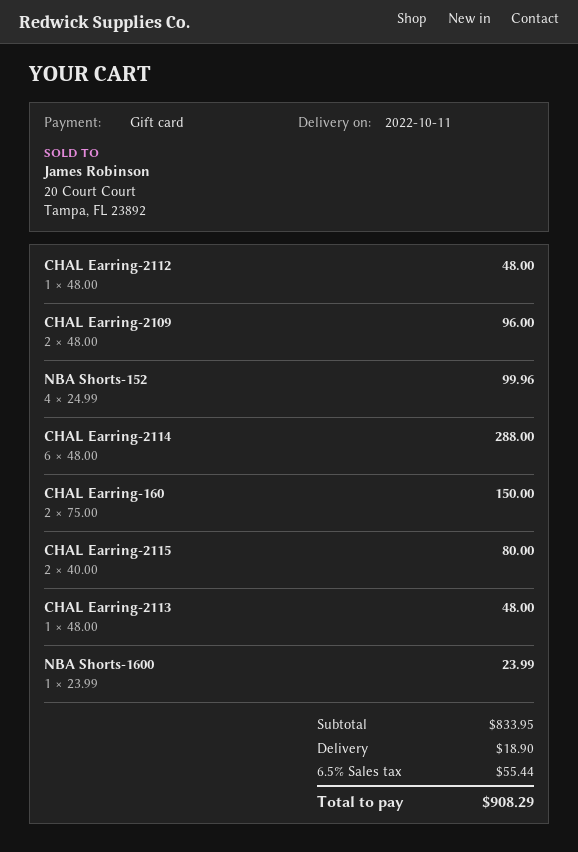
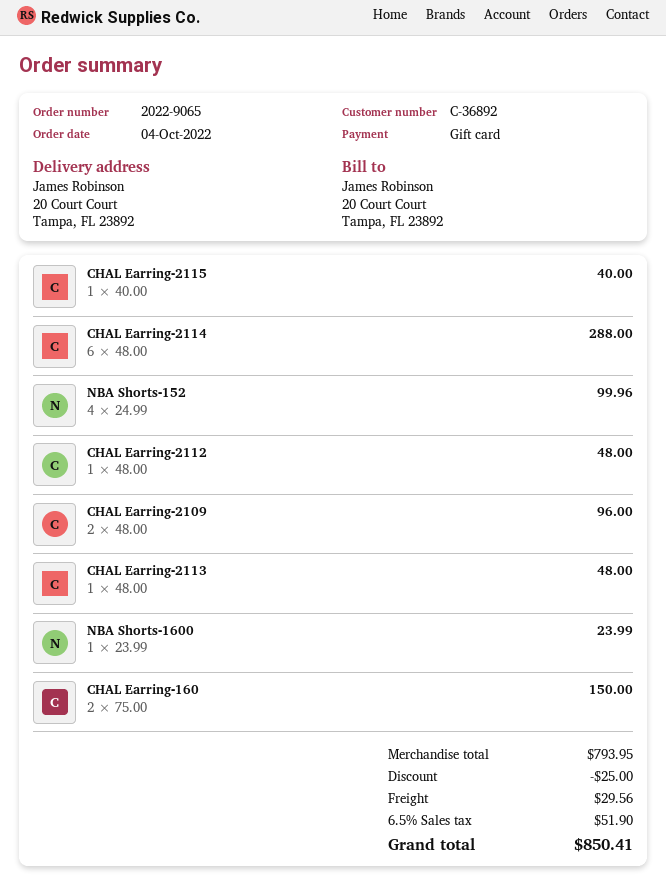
CHAL Earring-2115: 2 x 40.00 = 80.00 -> 1 x 40.00 = 40.00
subtotal: 833.95 -> 793.95
discount: none -> 25.00
shipping: 18.90 -> 29.56
tax: 6.5% = 55.44 -> 6.5% = 51.90
total: 908.29 -> 850.41

